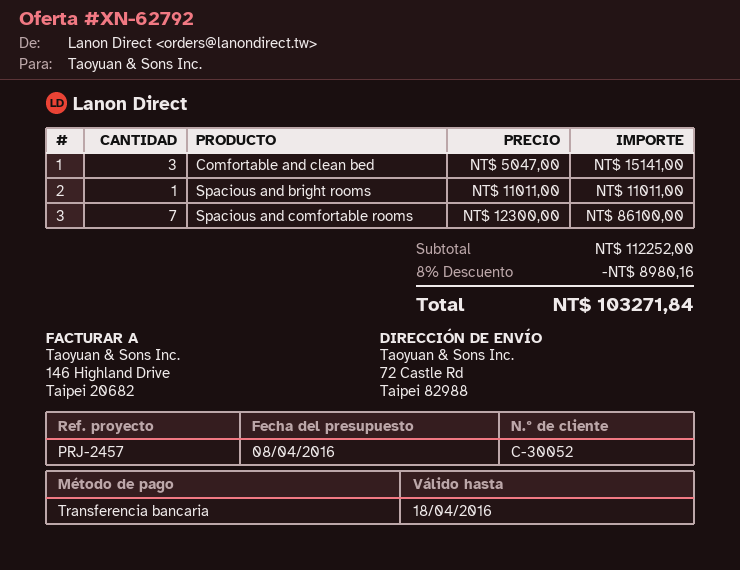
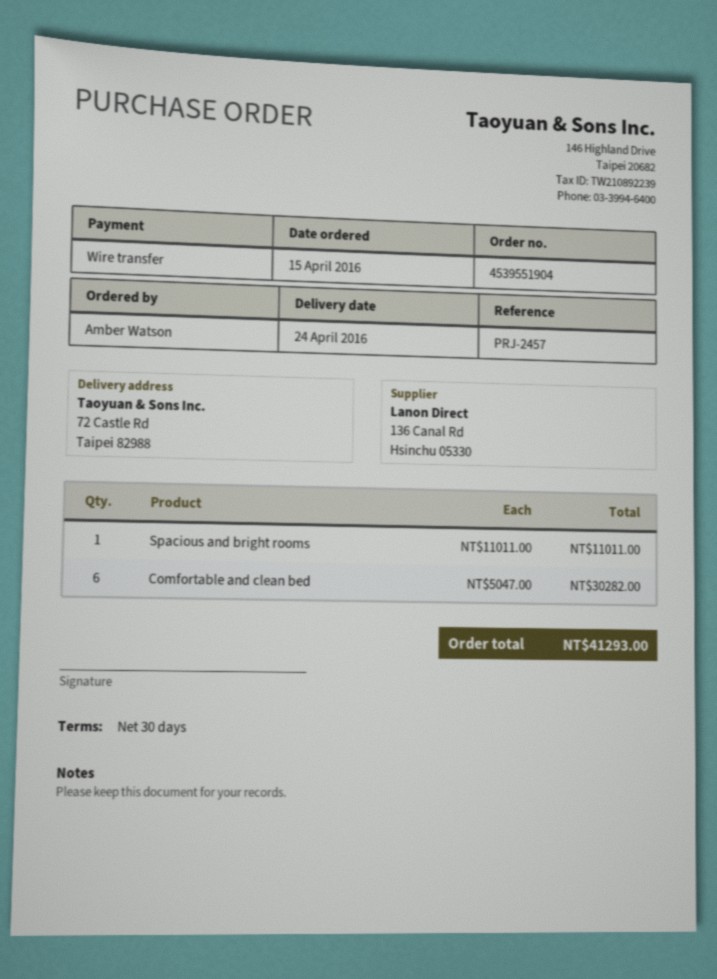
Comfortable and clean bed: 3 x 5047.00 = 15141.00 -> 6 x 5047.00 = 30282.00
Spacious and comfortable rooms: 7 x 12300.00 = 86100.00 -> none
discount: 8% = 8980.16 -> none
total: 103271.84 -> 41293.00

